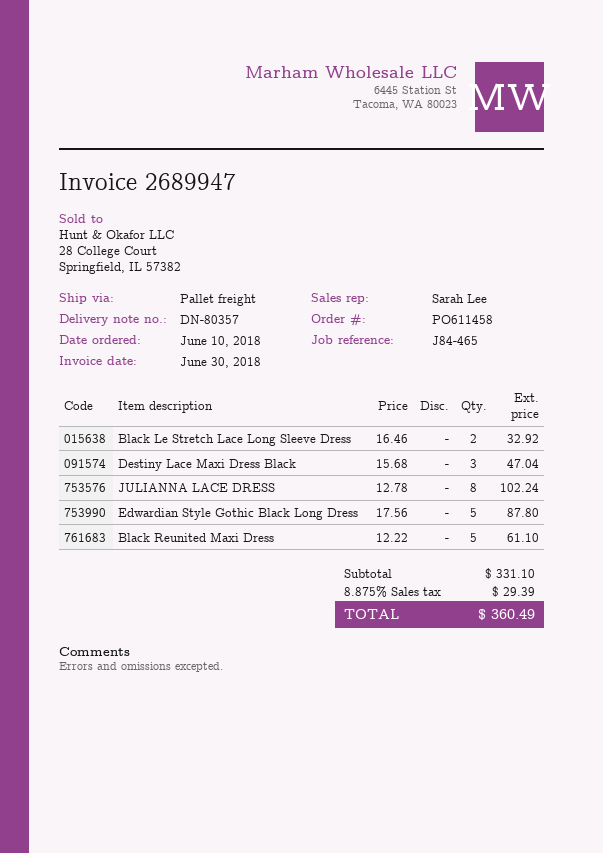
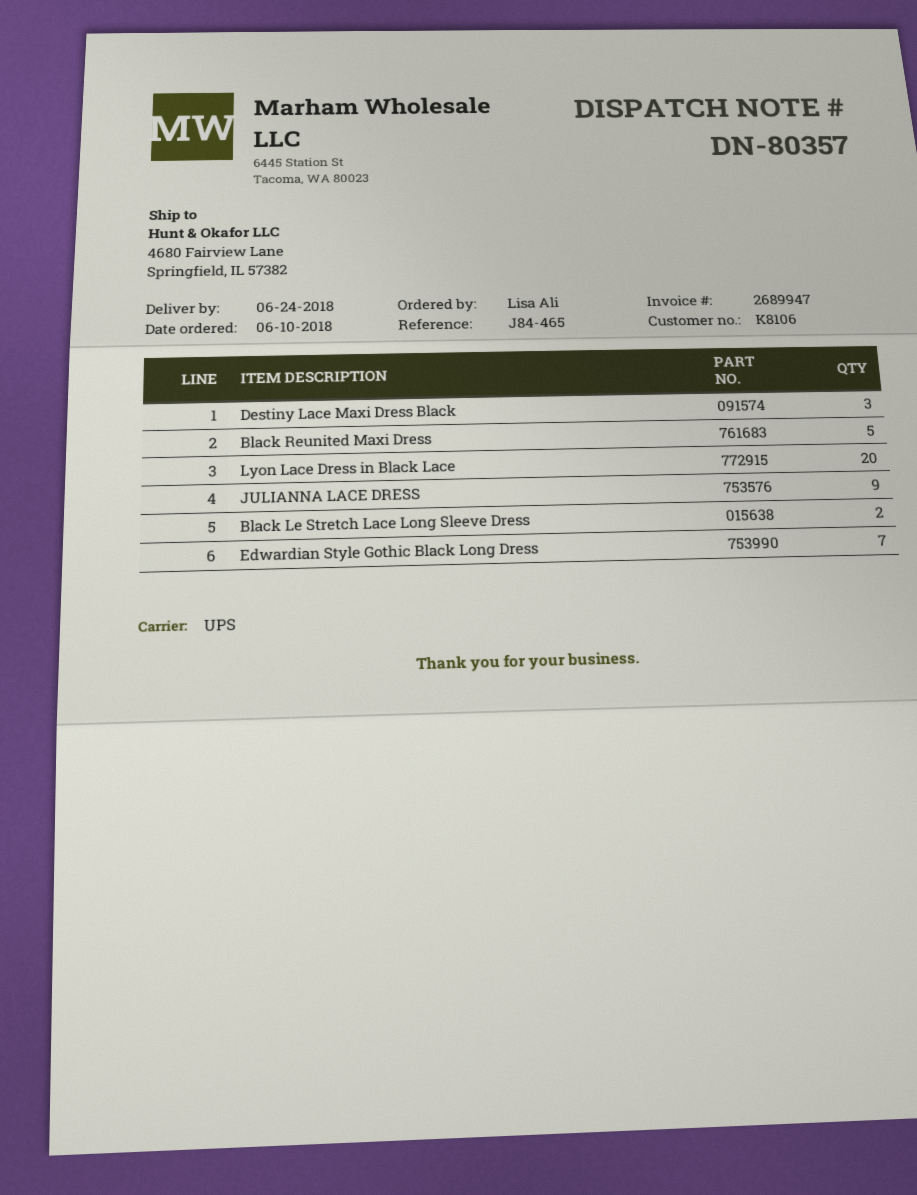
shipping method: pallet freight -> UPS
JULIANNA LACE DRESS: 8 -> 9
Edwardian Style Gothic Black Long Dress: 5 -> 7
Lyon Lace Dress in Black Lace: none -> 20

